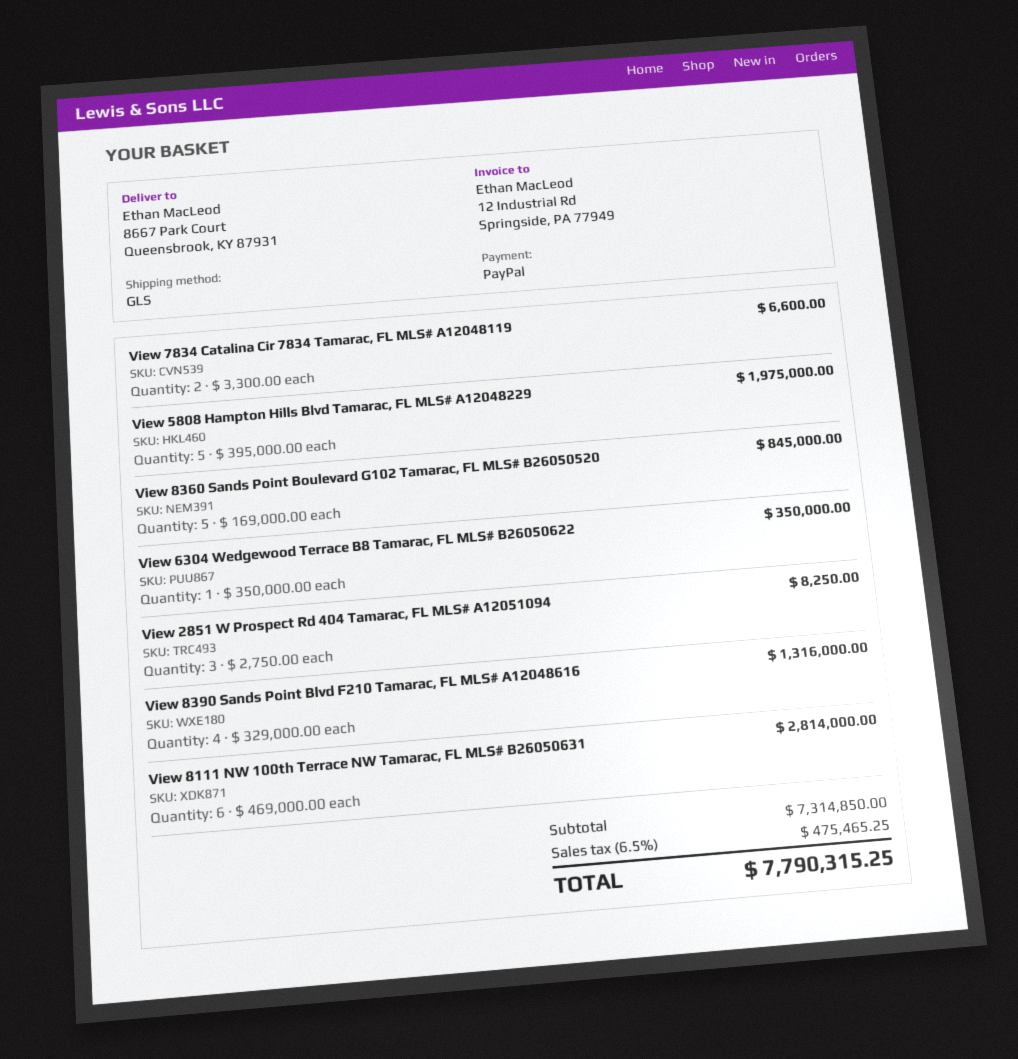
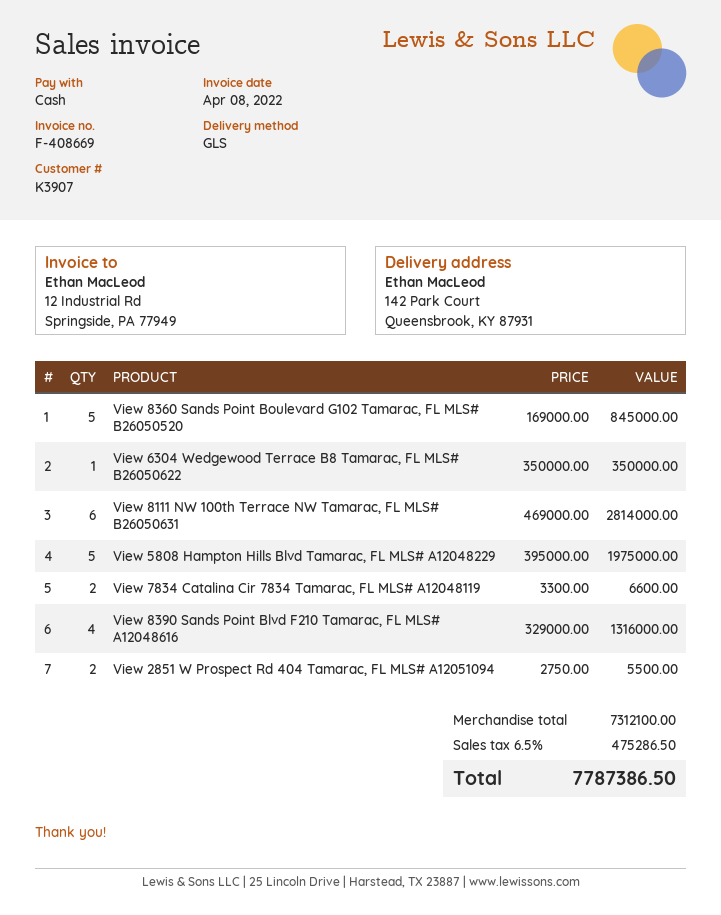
payment method: PayPal -> cash
ship to: 8667 Park Court, Queensbrook, KY 87931 -> 142 Park Court, Queensbrook, KY 87931
View 2851 W Prospect Rd 404 Tamarac, FL MLS# A12051094: 3 x 2750.00 = 8250.00 -> 2 x 2750.00 = 5500.00
subtotal: 7314850.00 -> 7312100.00
tax: 6.5% = 475465.25 -> 6.5% = 475286.50
total: 7790315.25 -> 7787386.50

